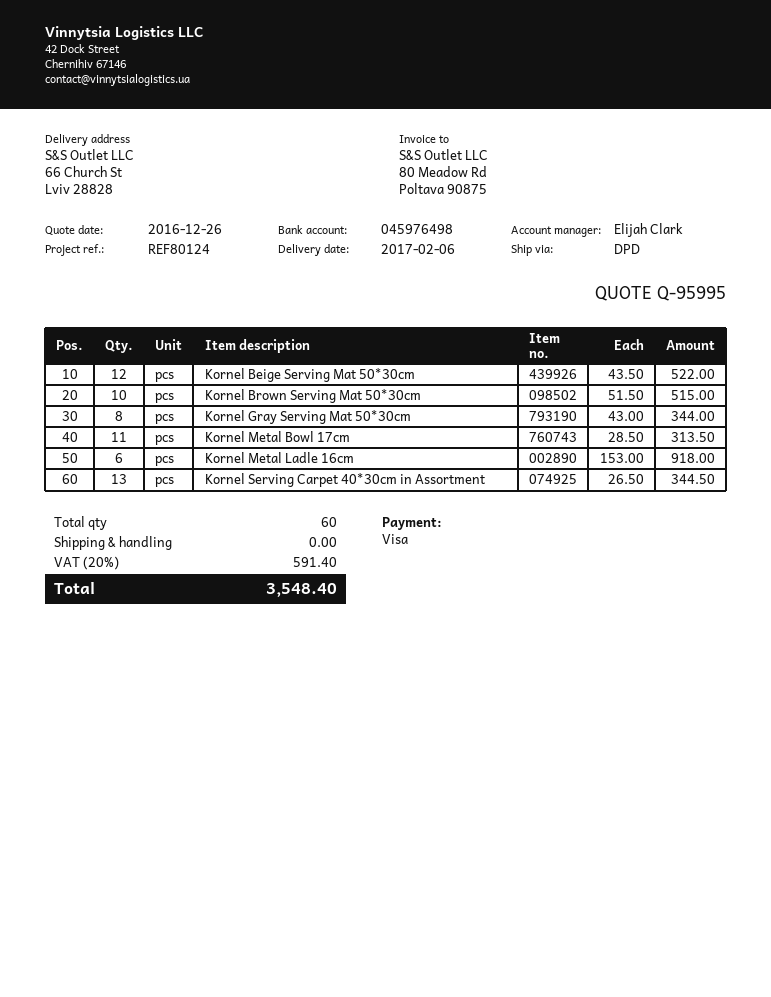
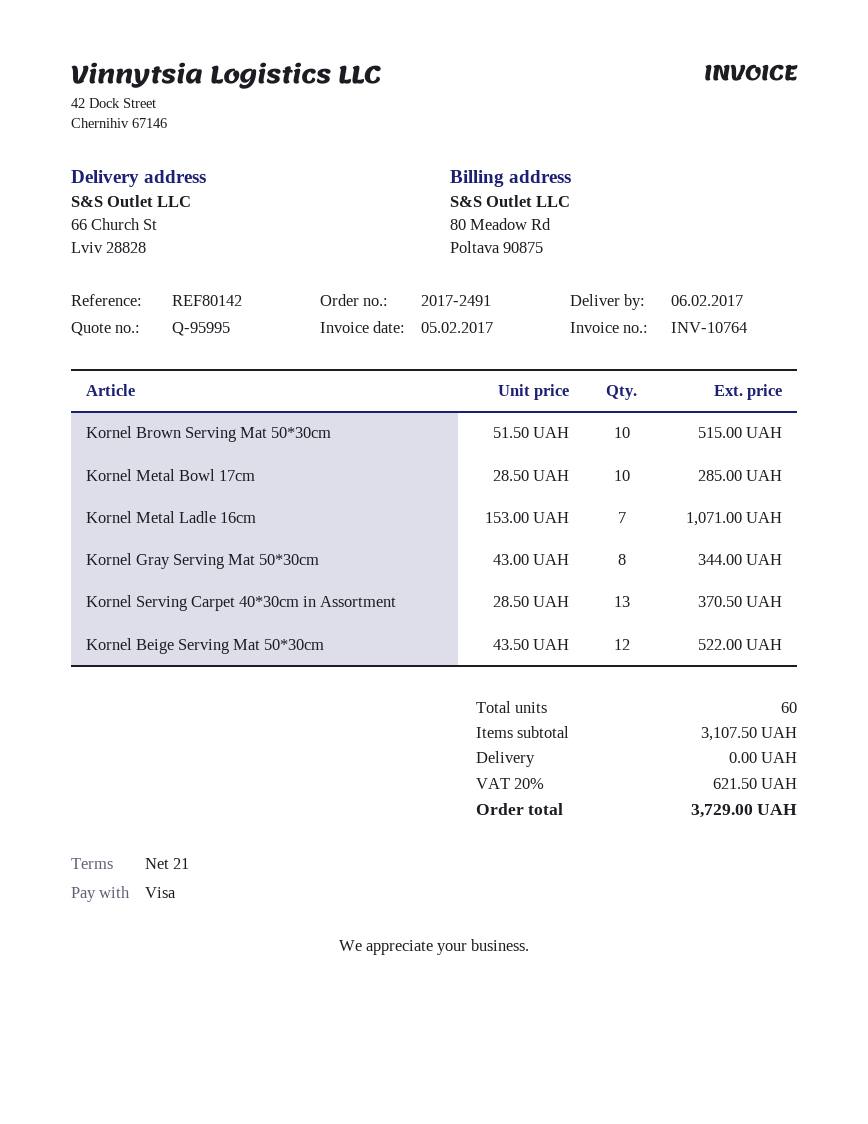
reference: REF80124 -> REF80142
Kornel Metal Bowl 17cm: 11 x 28.50 = 313.50 -> 10 x 28.50 = 285.00
Kornel Metal Ladle 16cm: 6 x 153.00 = 918.00 -> 7 x 153.00 = 1071.00
Kornel Serving Carpet 40*30cm in Assortment: 13 x 26.50 = 344.50 -> 13 x 28.50 = 370.50
tax: 20% = 591.40 -> 20% = 621.50
total: 3548.40 -> 3729.00

